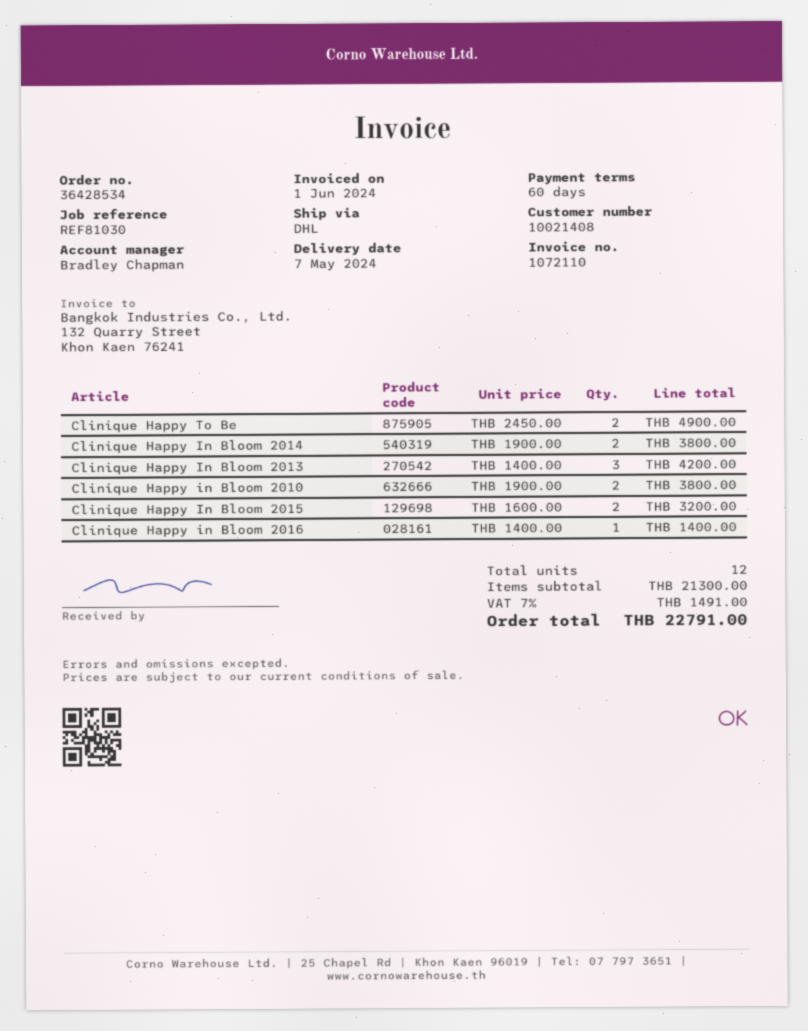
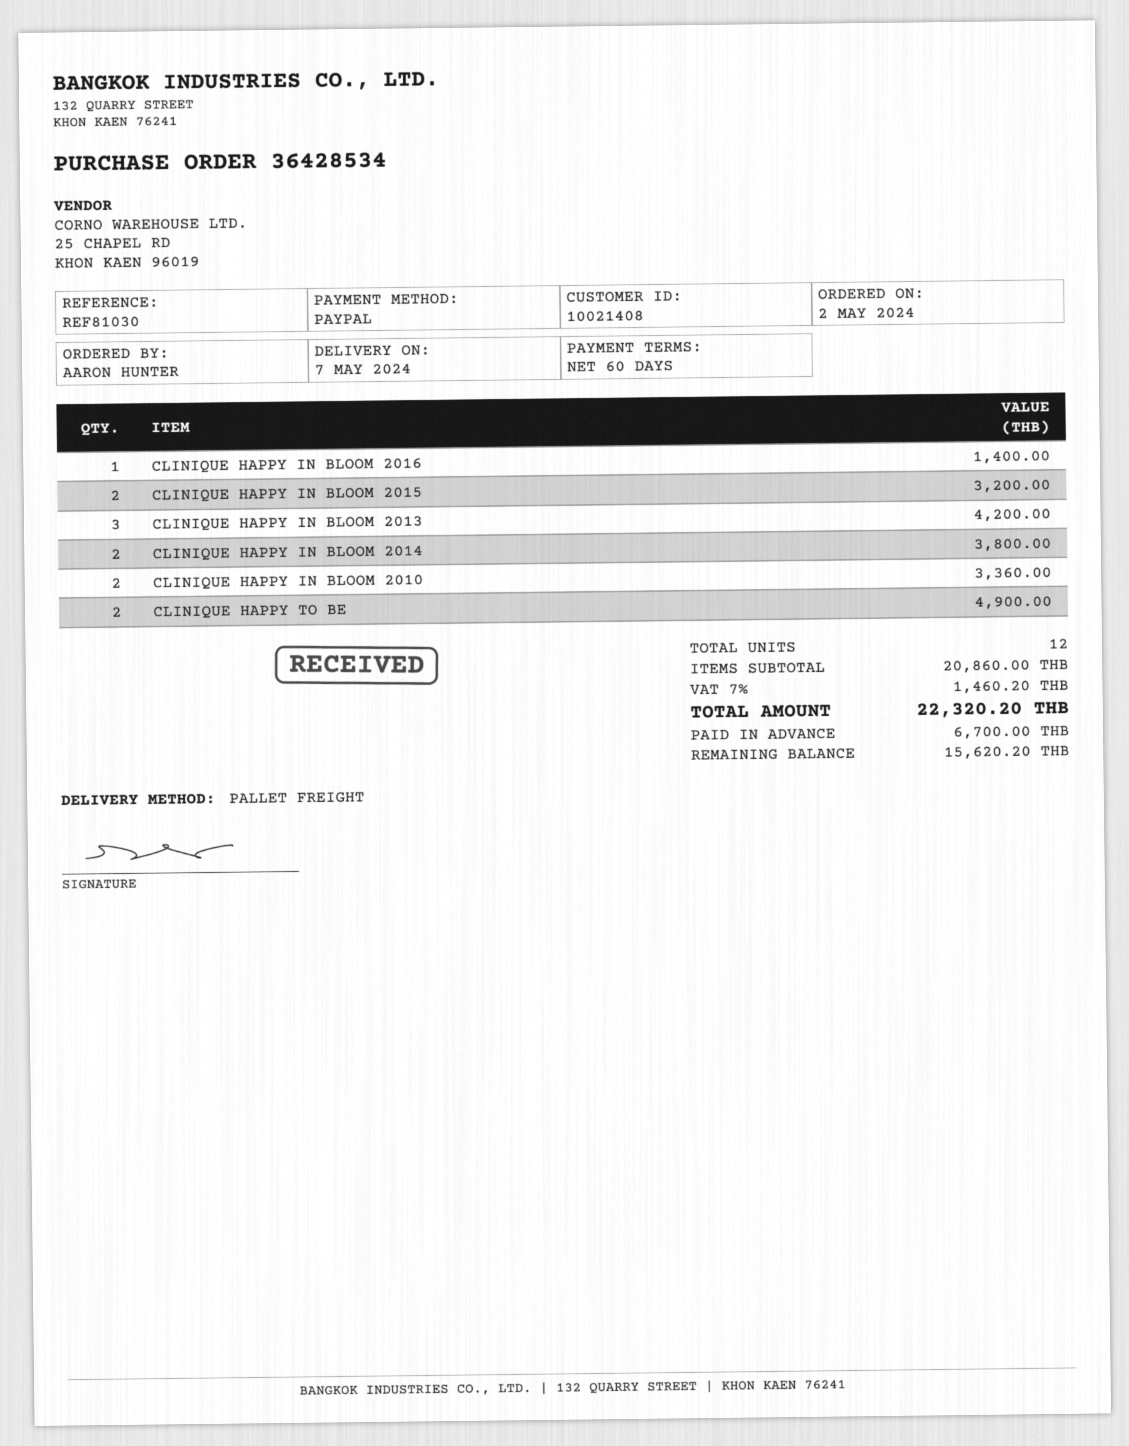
shipping method: DHL -> pallet freight
Clinique Happy in Bloom 2010: 2 for 3800.00 -> 2 for 3360.00
subtotal: 21300.00 -> 20860.00
tax: 7% = 1491.00 -> 7% = 1460.20
total: 22791.00 -> 22320.20

